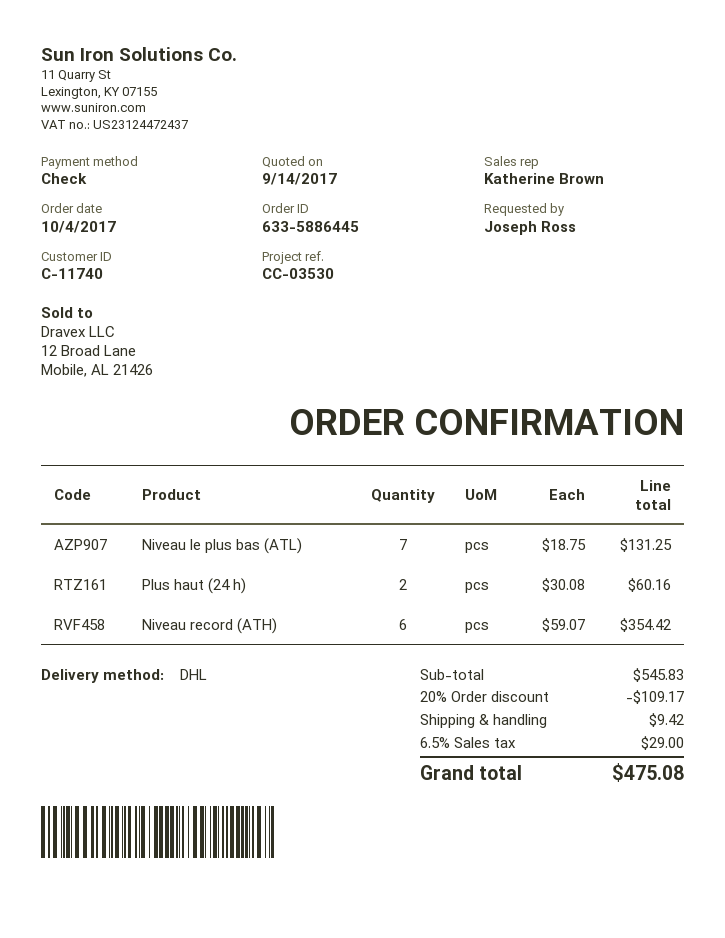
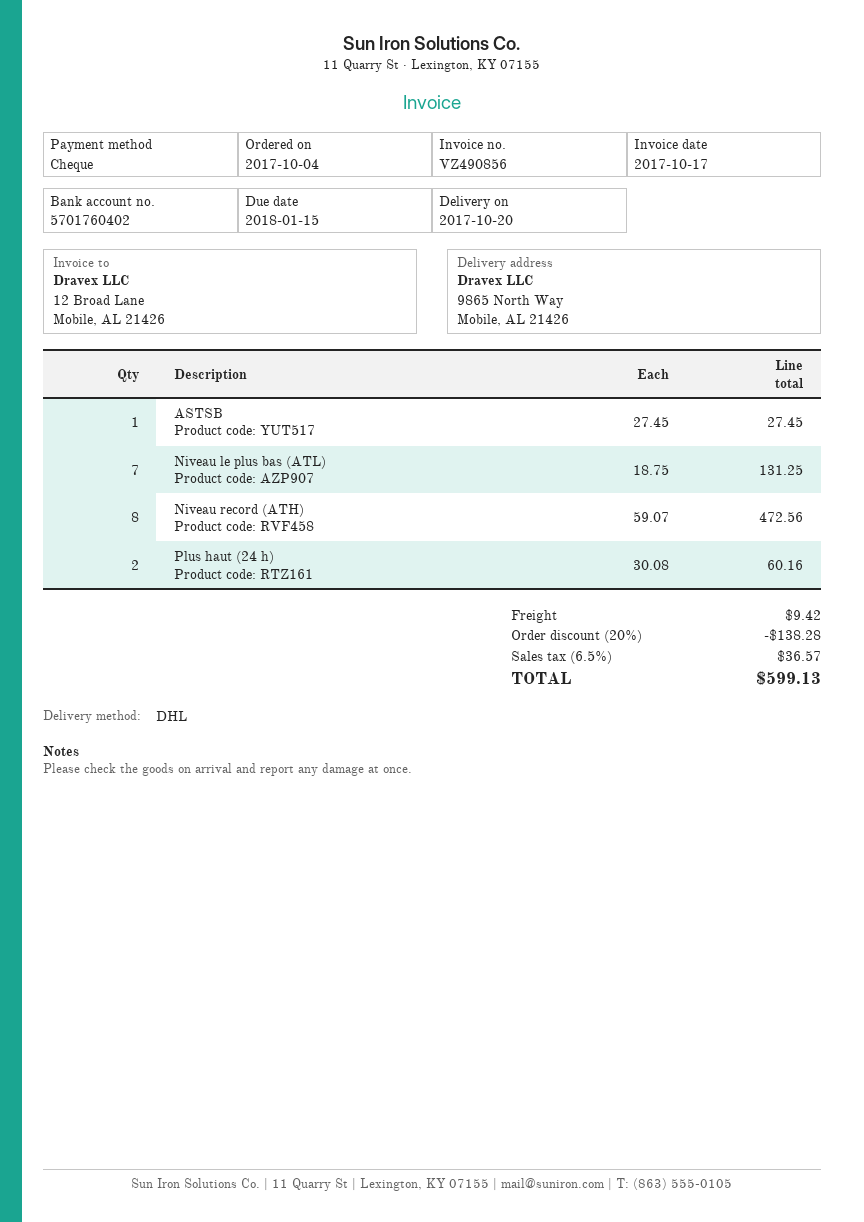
Niveau record (ATH): 6 x 59.07 = 354.42 -> 8 x 59.07 = 472.56
ASTSB: none -> 1 x 27.45 = 27.45
discount: 20% = 109.17 -> 20% = 138.28
tax: 6.5% = 29.00 -> 6.5% = 36.57
total: 475.08 -> 599.13

